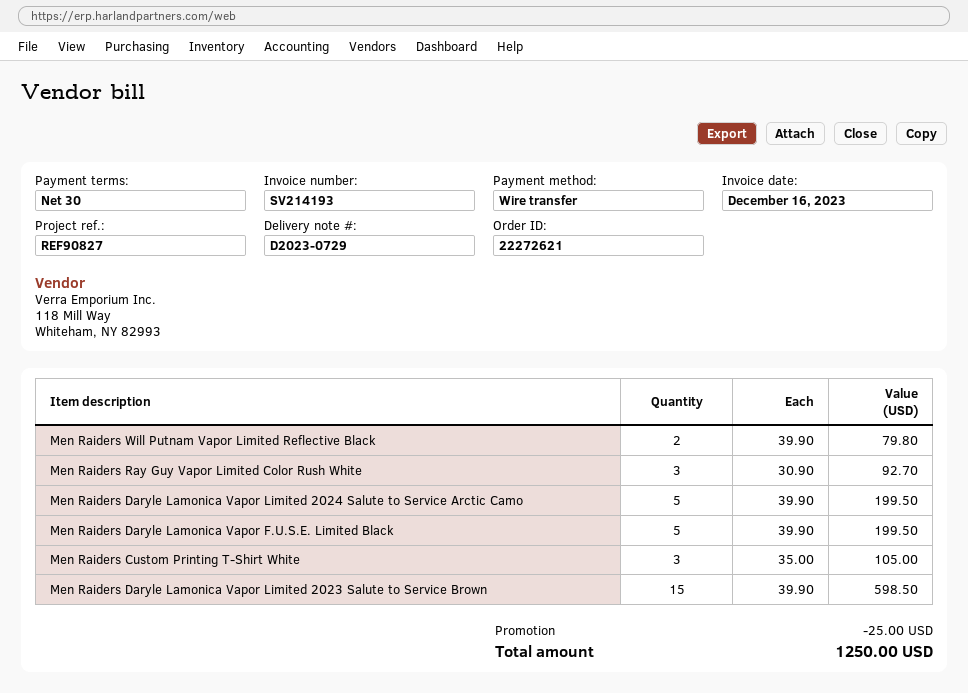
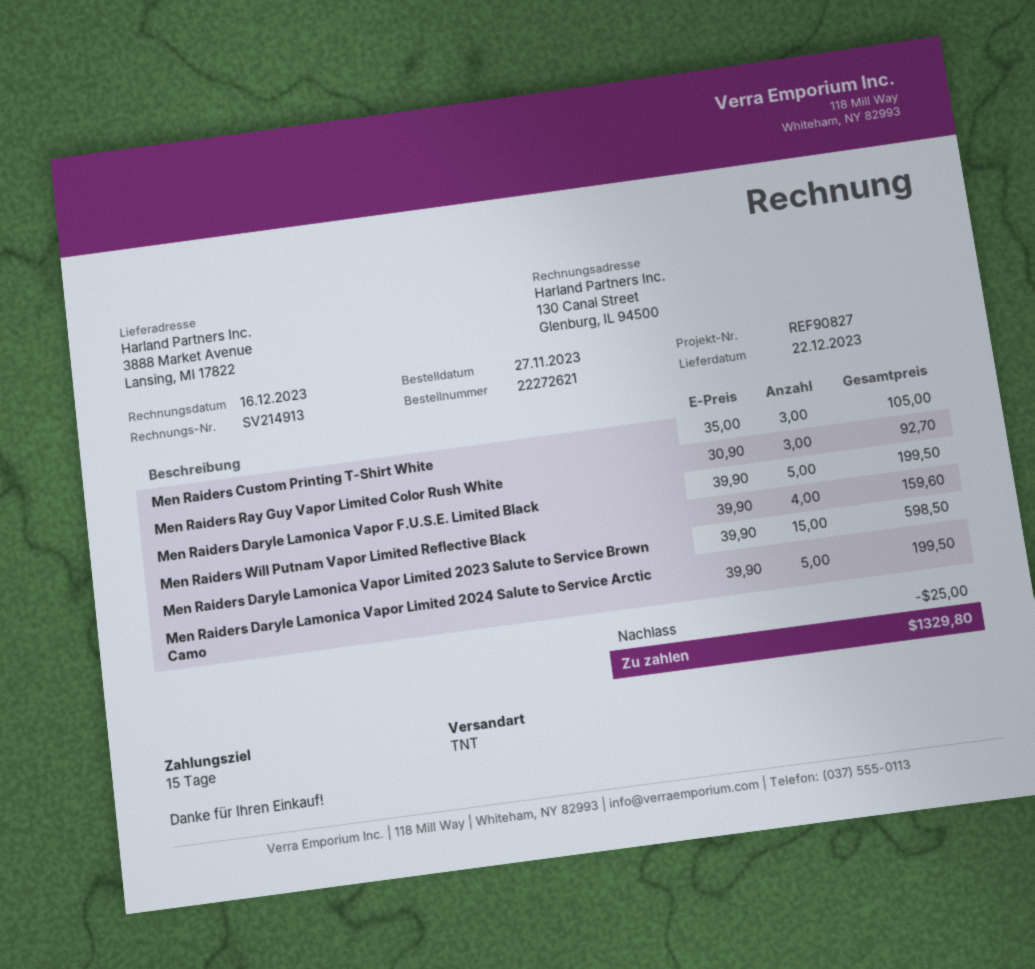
invoice number: SV214193 -> SV214913
payment terms: 30 days -> 15 days
Men Raiders Will Putnam Vapor Limited Reflective Black: 2 x 39.90 = 79.80 -> 4 x 39.90 = 159.60
total: 1250.00 -> 1329.80

